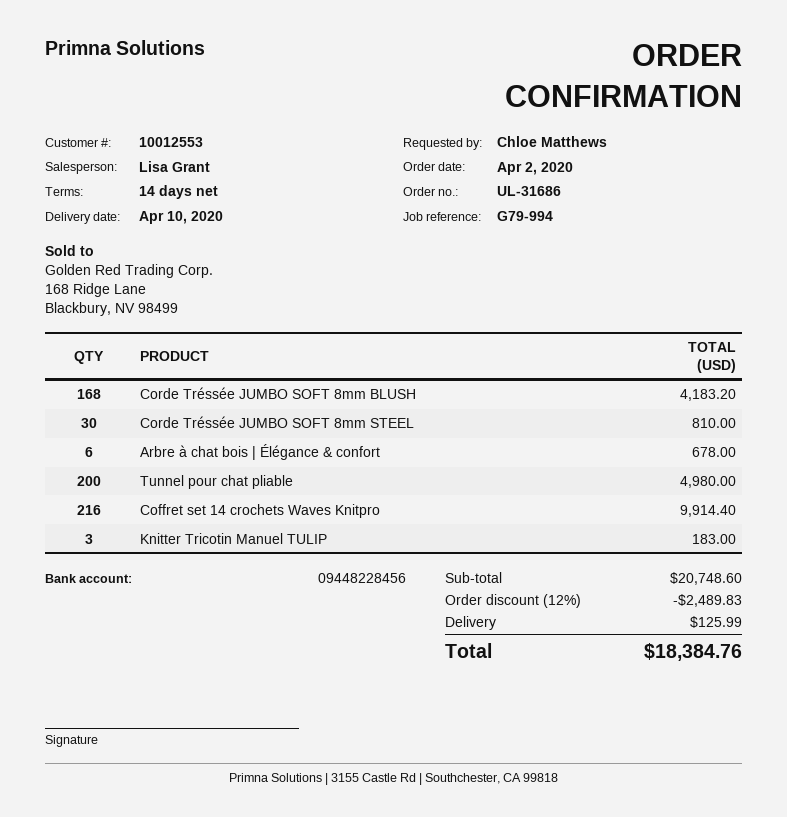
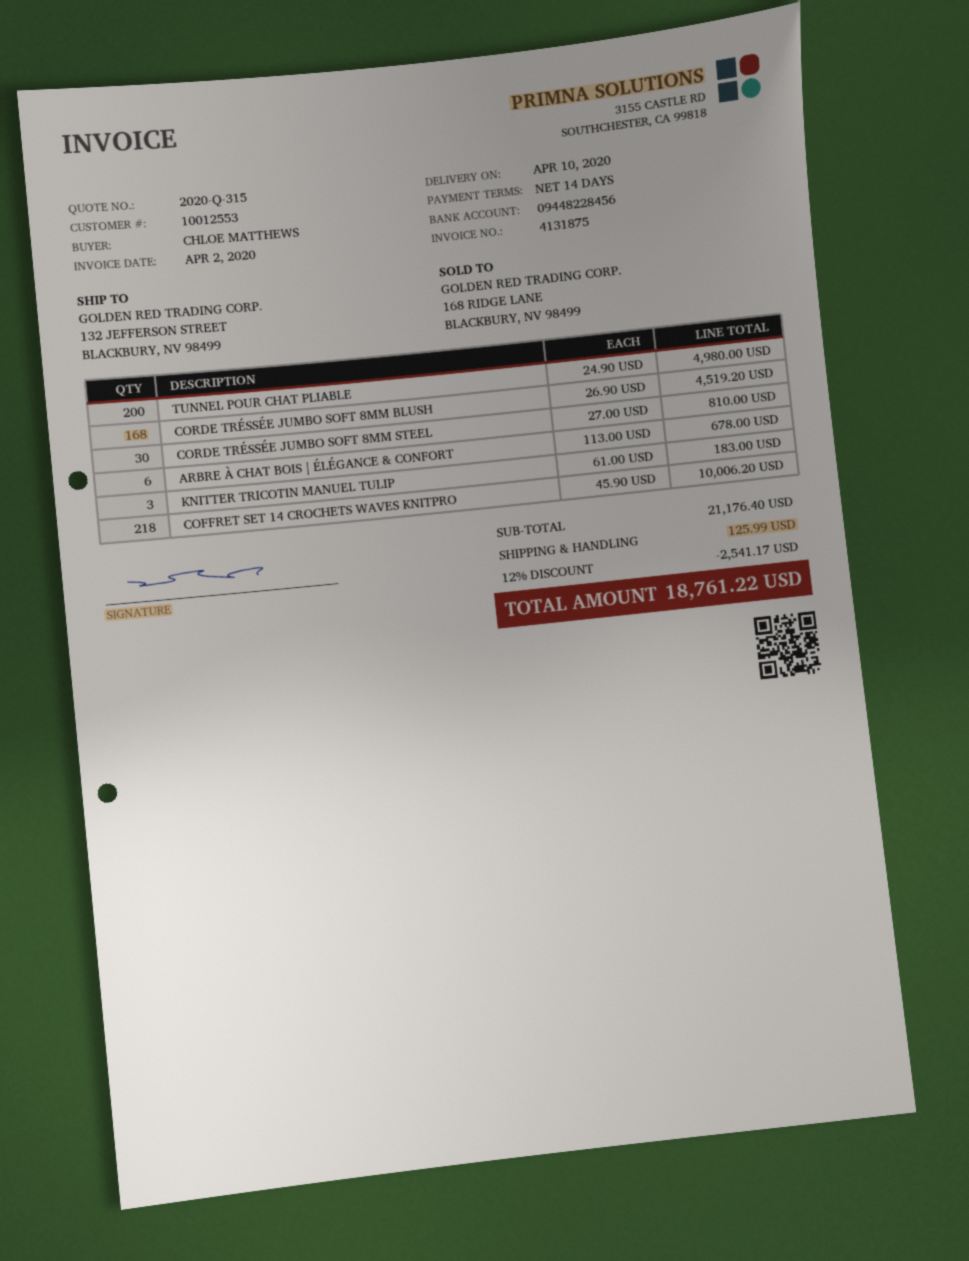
Corde Tréssée JUMBO SOFT 8mm BLUSH: 168 for 4183.20 -> 168 for 4519.20
Coffret set 14 crochets Waves Knitpro: 216 for 9914.40 -> 218 for 10006.20
subtotal: 20748.60 -> 21176.40
discount: 12% = 2489.83 -> 12% = 2541.17
total: 18384.76 -> 18761.22

